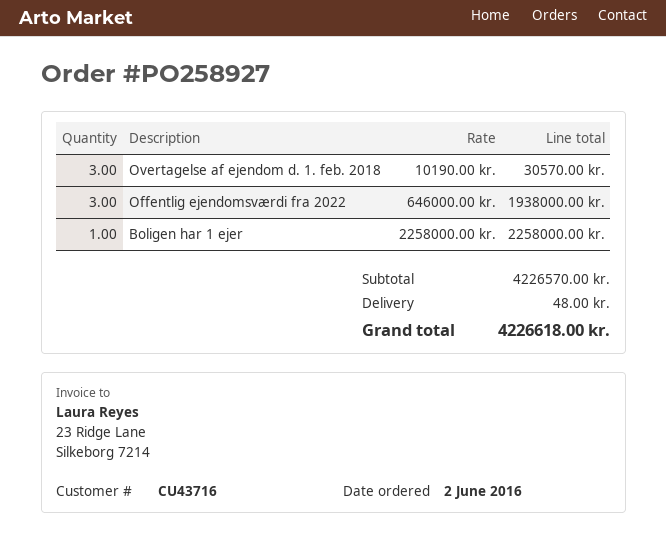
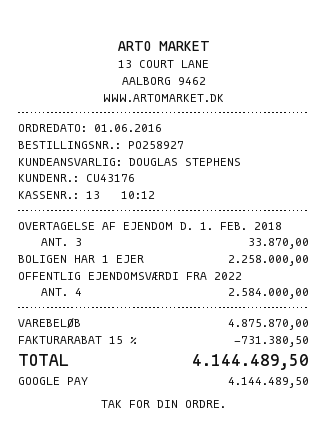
order date: 2016-06-02 -> 2016-06-01
customer number: CU43716 -> CU43176
Overtagelse af ejendom d. 1. feb. 2018: 3 for 30570.00 -> 3 for 33870.00
Offentlig ejendomsværdi fra 2022: 3 for 1938000.00 -> 4 for 2584000.00
subtotal: 4226570.00 -> 4875870.00
discount: none -> 15% = 731380.50
shipping: 48.00 -> none
total: 4226618.00 -> 4144489.50

